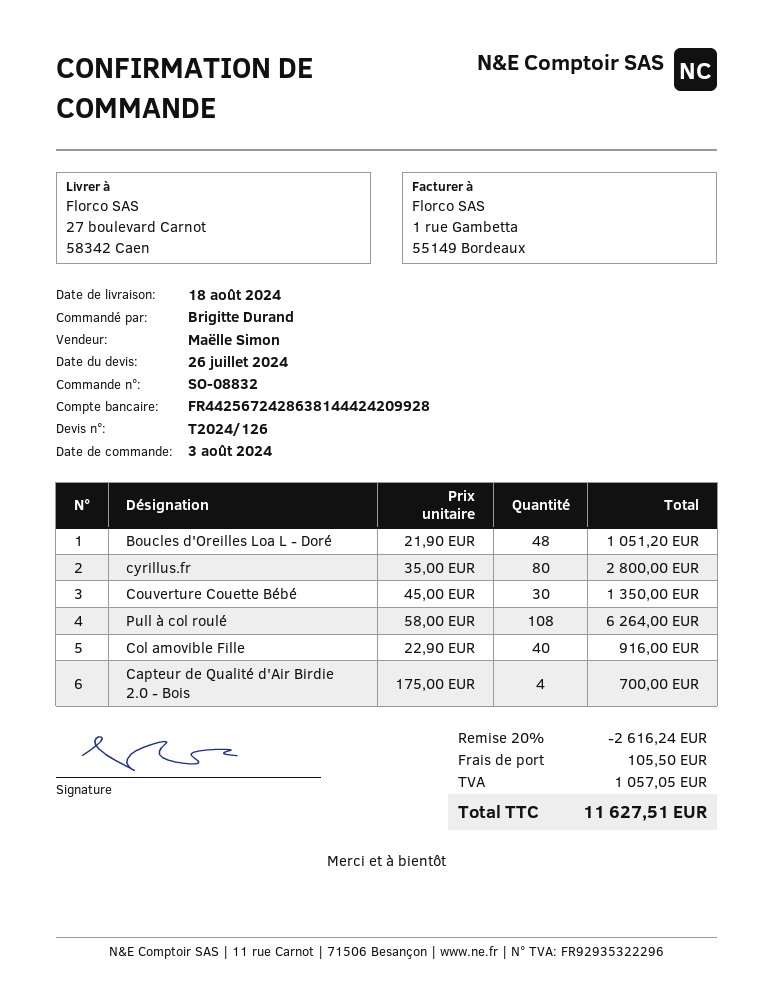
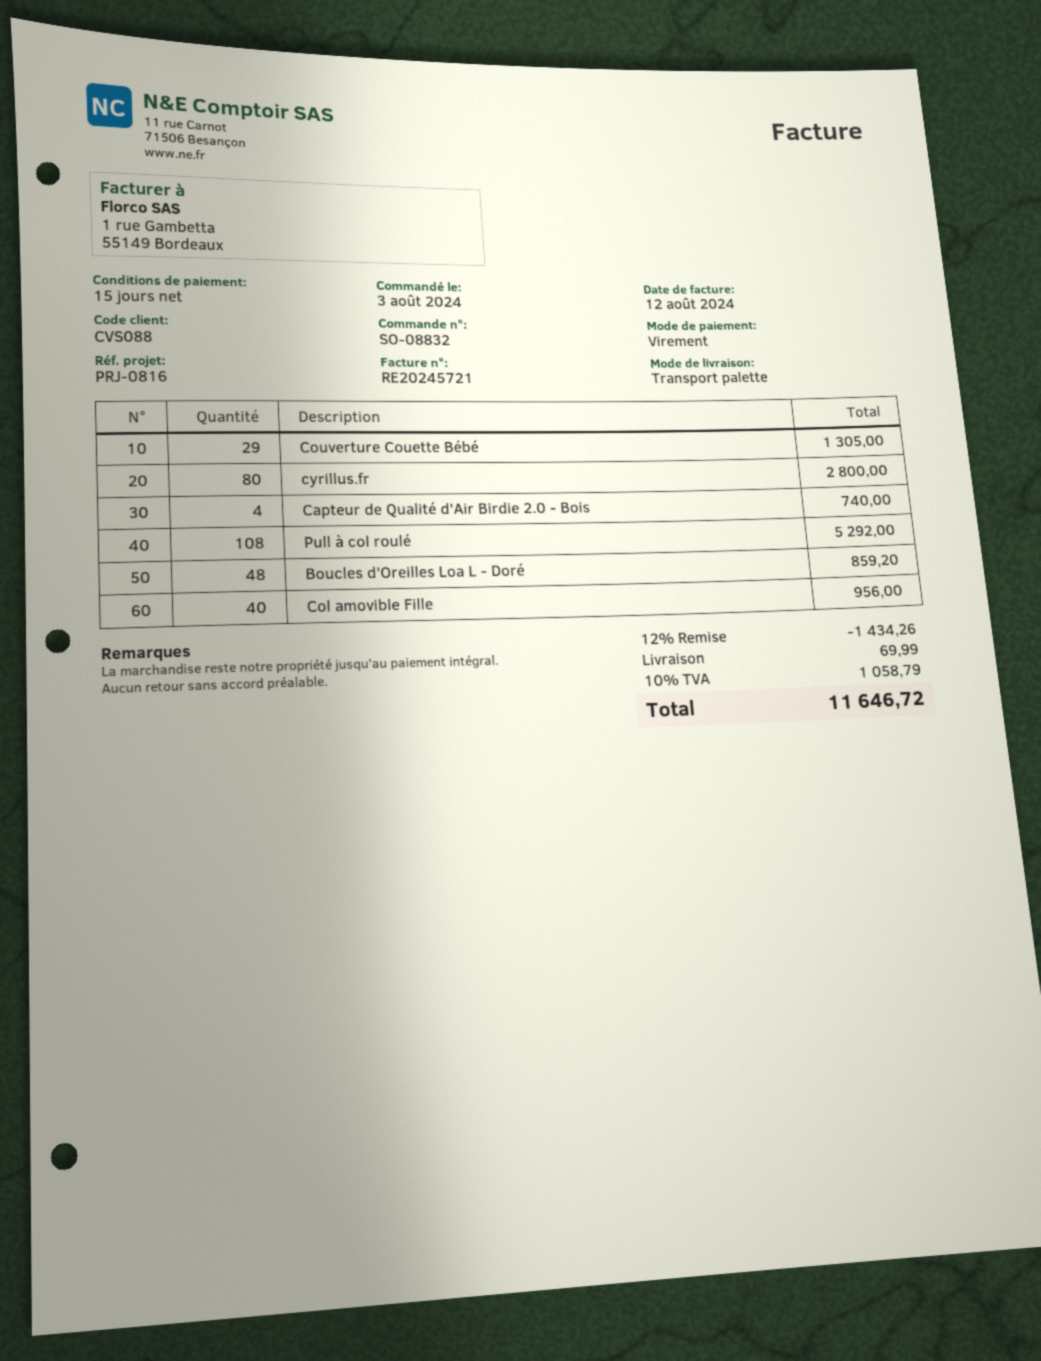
Boucles d'Oreilles Loa L - Doré: 48 for 1051.20 -> 48 for 859.20
Couverture Couette Bébé: 30 for 1350.00 -> 29 for 1305.00
Pull à col roulé: 108 for 6264.00 -> 108 for 5292.00
Col amovible Fille: 40 for 916.00 -> 40 for 956.00
Capteur de Qualité d'Air Birdie 2.0 - Bois: 4 for 700.00 -> 4 for 740.00
discount: 20% = 2616.24 -> 12% = 1434.26
shipping: 105.50 -> 69.99
tax: 1057.05 -> 1058.79
total: 11627.51 -> 11646.72

